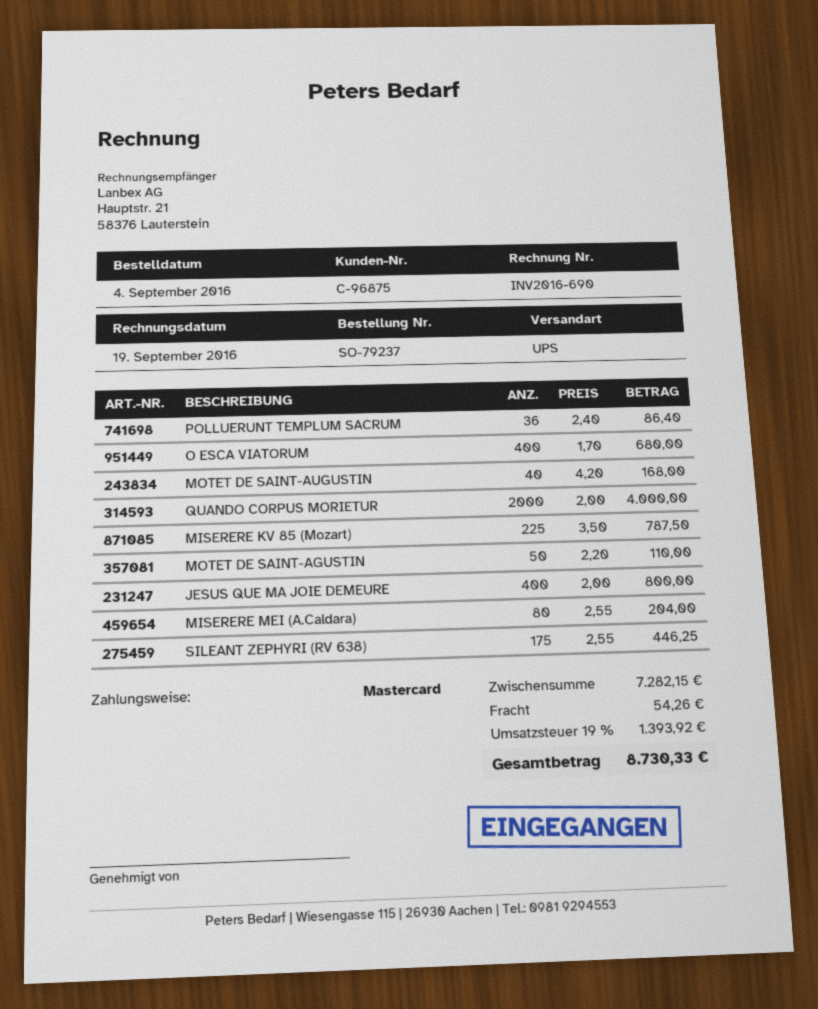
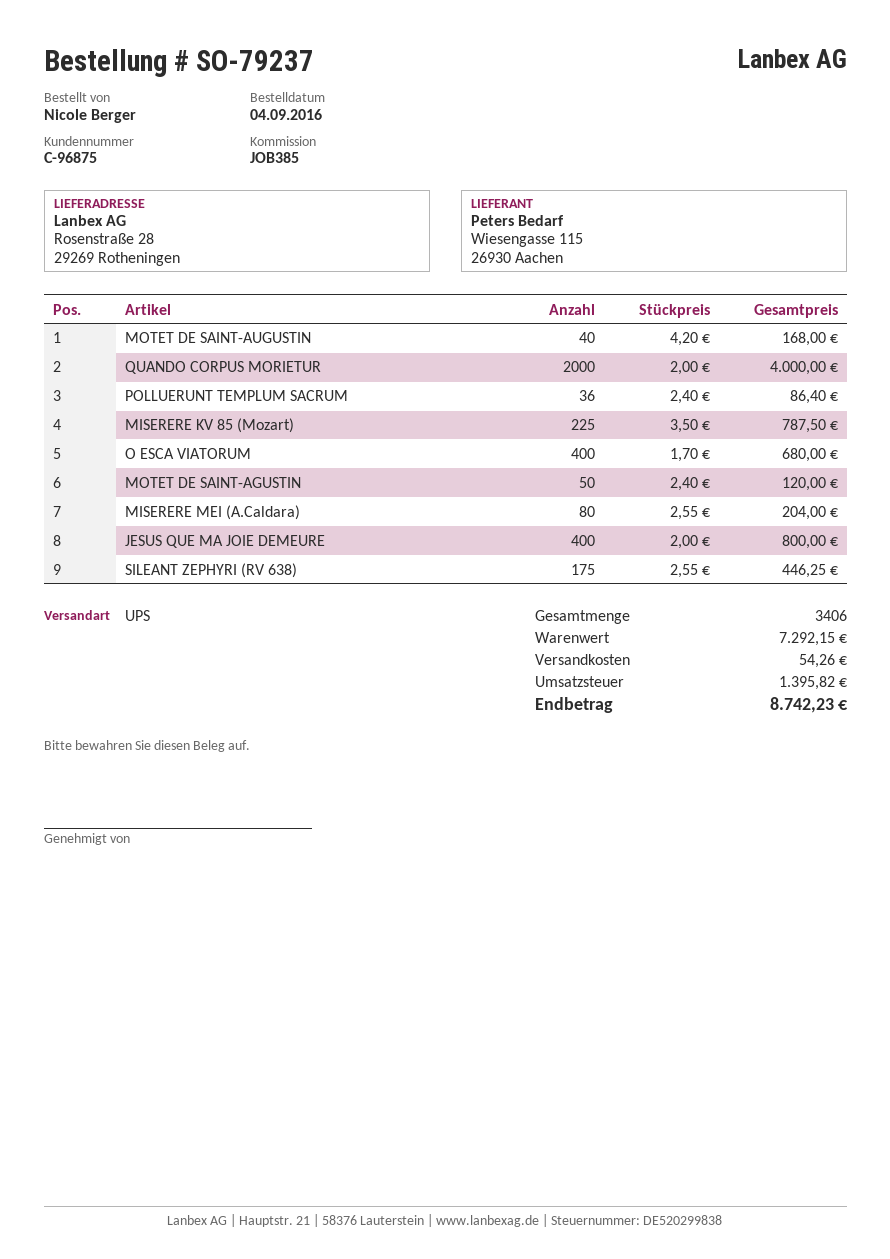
MOTET DE SAINT-AGUSTIN: 50 x 2.20 = 110.00 -> 50 x 2.40 = 120.00
subtotal: 7282.15 -> 7292.15
tax: 1393.92 -> 1395.82
total: 8730.33 -> 8742.23

